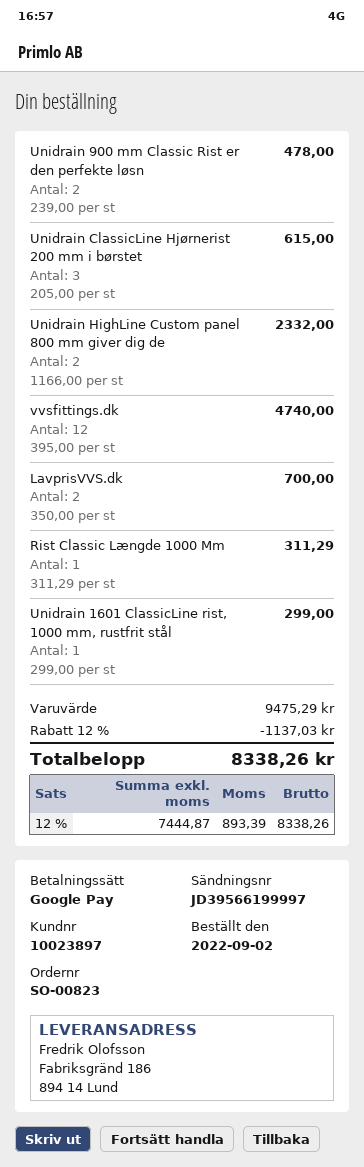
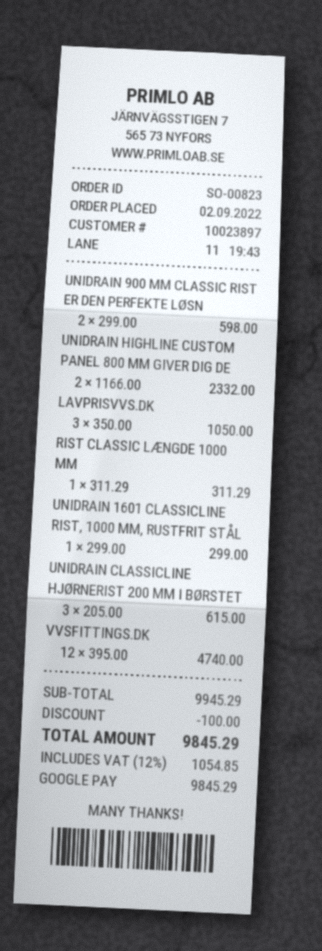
Unidrain 900 mm Classic Rist er den perfekte løsn: 2 x 239.00 = 478.00 -> 2 x 299.00 = 598.00
LavprisVVS.dk: 2 x 350.00 = 700.00 -> 3 x 350.00 = 1050.00
subtotal: 9475.29 -> 9945.29
discount: 1137.03 -> 100.00
tax: 12% = 893.39 -> 12% = 1054.85
total: 8338.26 -> 9845.29

